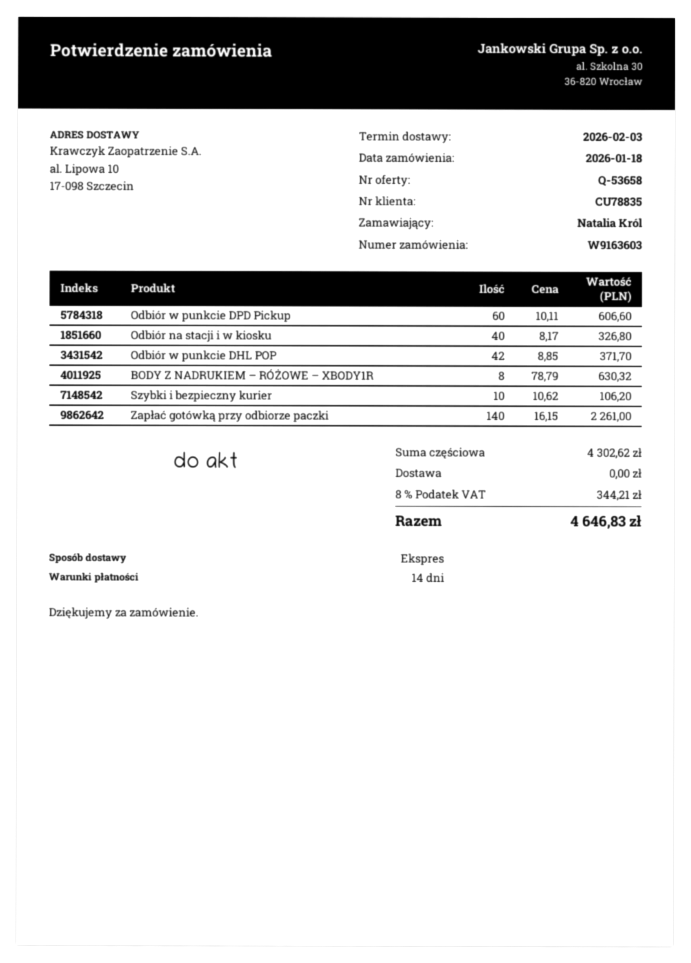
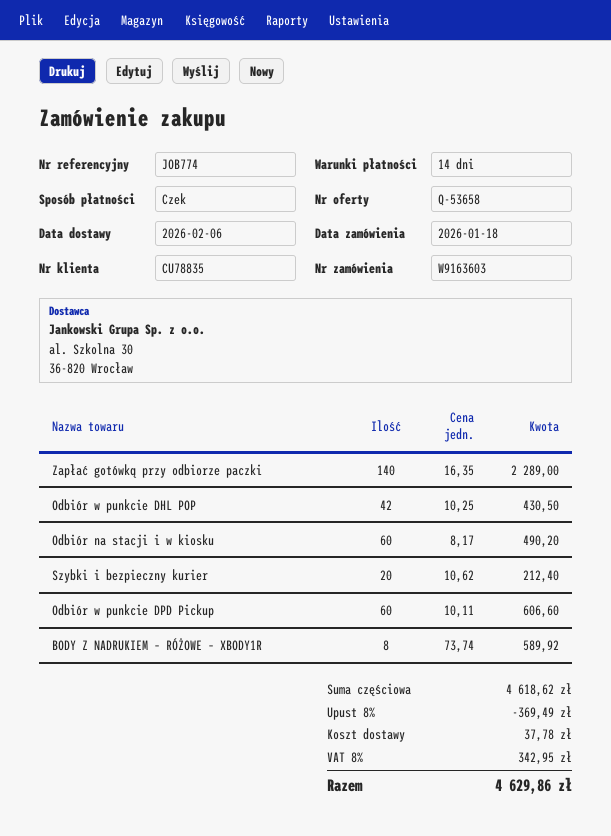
delivery date: 2026-02-03 -> 2026-02-06
Odbiór na stacji i w kiosku: 40 x 8.17 = 326.80 -> 60 x 8.17 = 490.20
Odbiór w punkcie DHL POP: 42 x 8.85 = 371.70 -> 42 x 10.25 = 430.50
BODY Z NADRUKIEM – RÓŻOWE – XBODY1R: 8 x 78.79 = 630.32 -> 8 x 73.74 = 589.92
Szybki i bezpieczny kurier: 10 x 10.62 = 106.20 -> 20 x 10.62 = 212.40
Zapłać gotówką przy odbiorze paczki: 140 x 16.15 = 2261.00 -> 140 x 16.35 = 2289.00
subtotal: 4302.62 -> 4618.62
discount: none -> 8% = 369.49
shipping: 0.00 -> 37.78
tax: 8% = 344.21 -> 8% = 342.95
total: 4646.83 -> 4629.86

